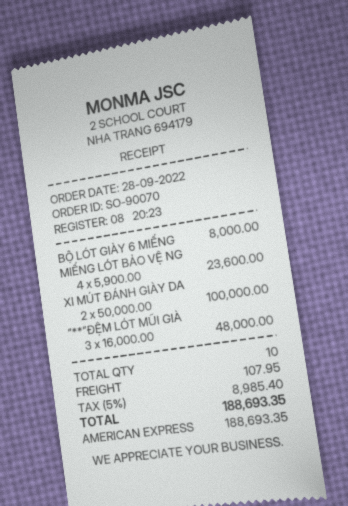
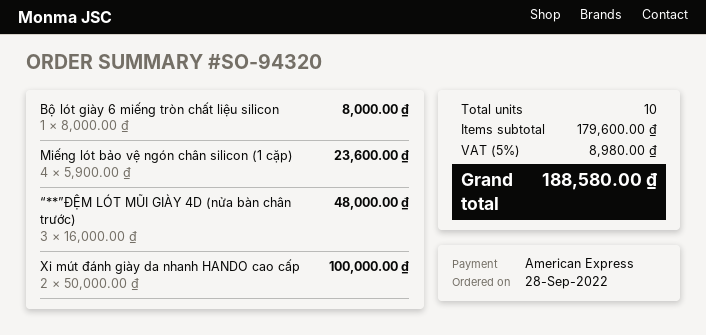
order number: SO-90070 -> SO-94320
shipping: 107.95 -> none
tax: 5% = 8985.40 -> 5% = 8980.00
total: 188693.35 -> 188580.00

